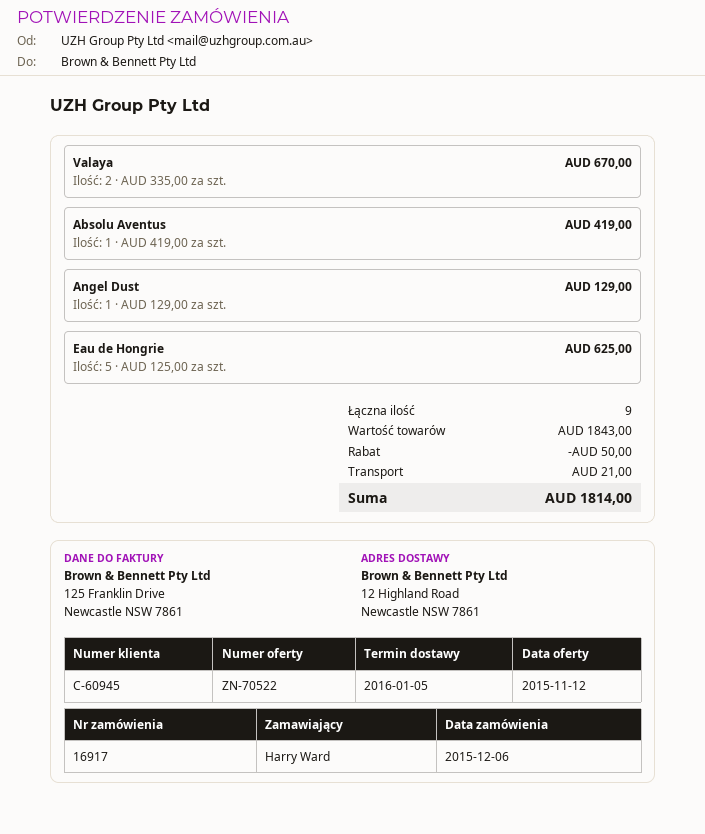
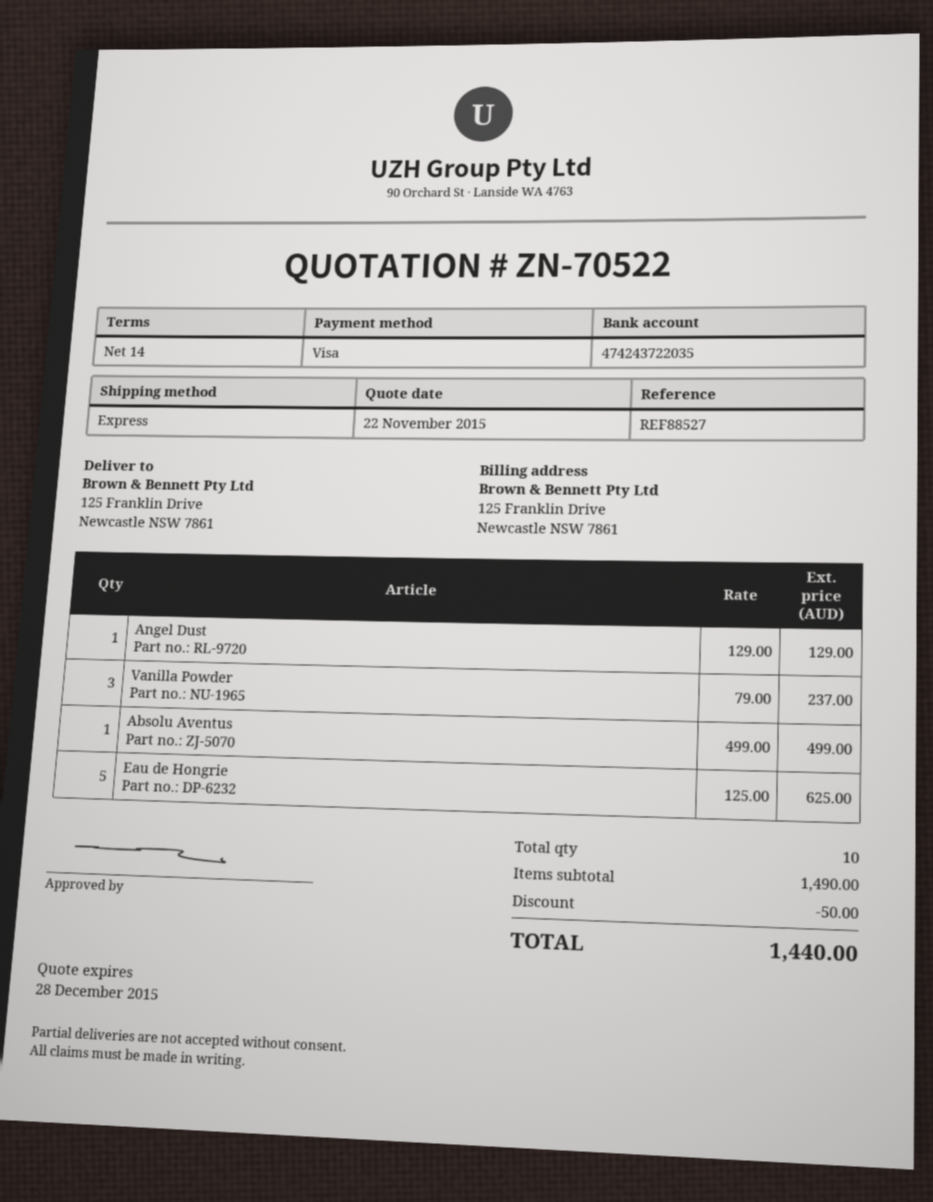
quote date: 2015-11-12 -> 2015-11-22
ship to: 12 Highland Road, Newcastle NSW 7861 -> 125 Franklin Drive, Newcastle NSW 7861
Valaya: 2 x 335.00 = 670.00 -> none
Absolu Aventus: 1 x 419.00 = 419.00 -> 1 x 499.00 = 499.00
Vanilla Powder: none -> 3 x 79.00 = 237.00
total quantity: 9 -> 10
subtotal: 1843.00 -> 1490.00
shipping: 21.00 -> none
total: 1814.00 -> 1440.00

